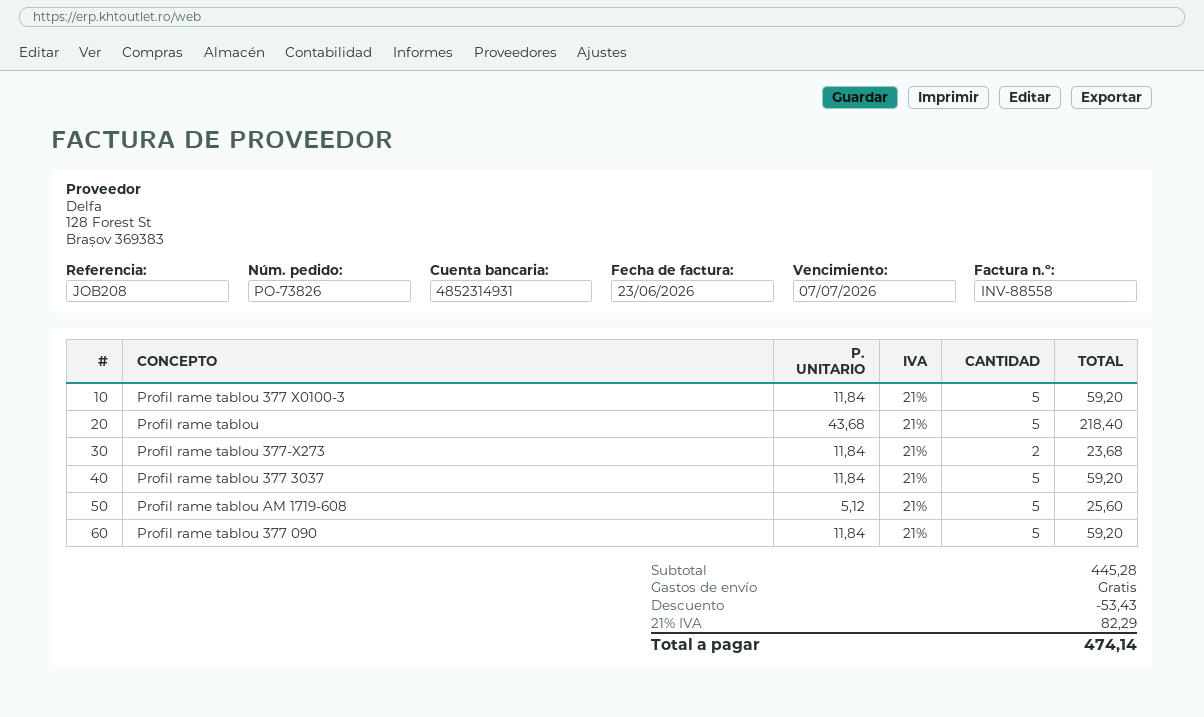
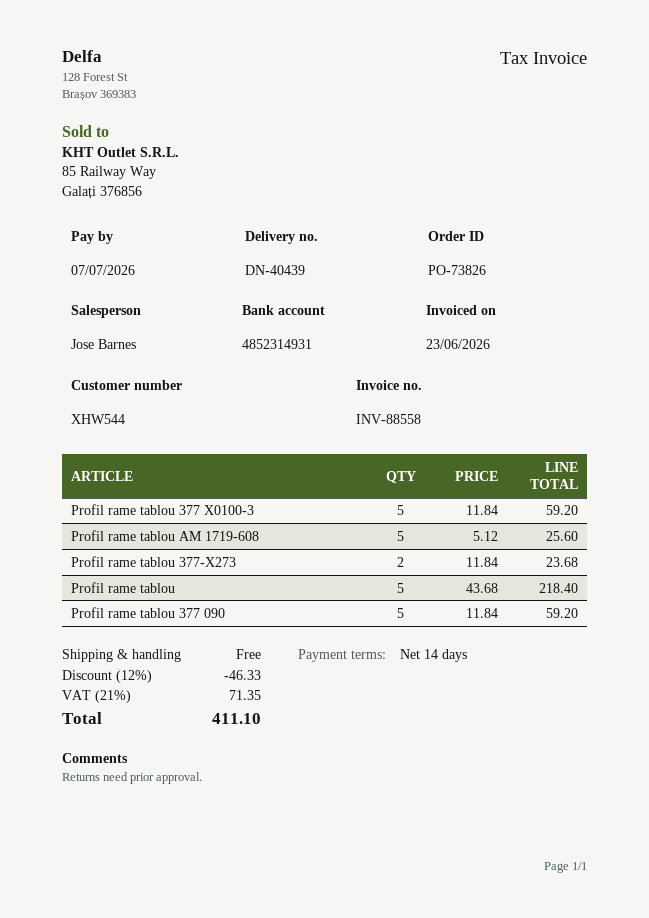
Profil rame tablou 377 3037: 5 x 11.84 = 59.20 -> none
discount: 53.43 -> 46.33
tax: 21% = 82.29 -> 21% = 71.35
total: 474.14 -> 411.10

